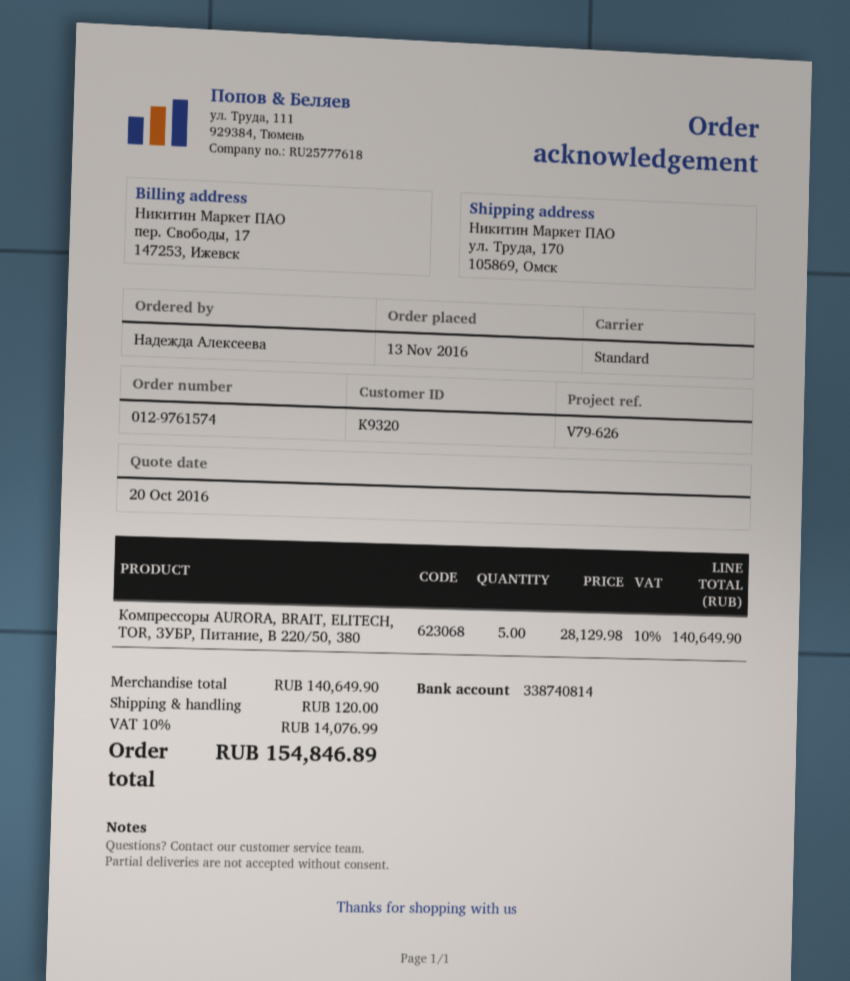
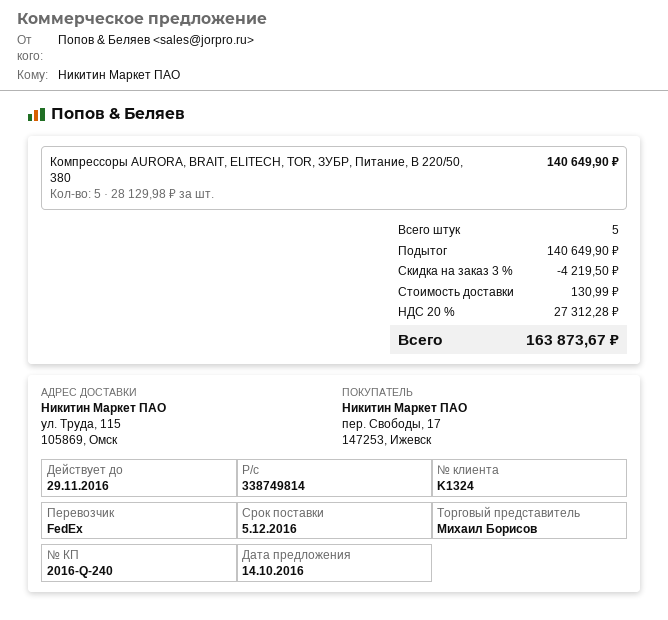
quote date: 2016-10-20 -> 2016-10-14
customer number: K9320 -> K1324
bank account: 338740814 -> 338749814
shipping method: standard -> FedEx
ship to: ул. Труда, 170, 105869, Омск -> ул. Труда, 115, 105869, Омск
discount: none -> 3% = 4219.50
shipping: 120.00 -> 130.99
tax: 10% = 14076.99 -> 20% = 27312.28
total: 154846.89 -> 163873.67

